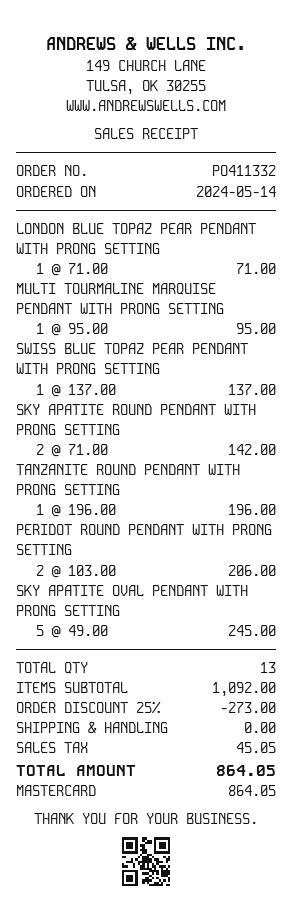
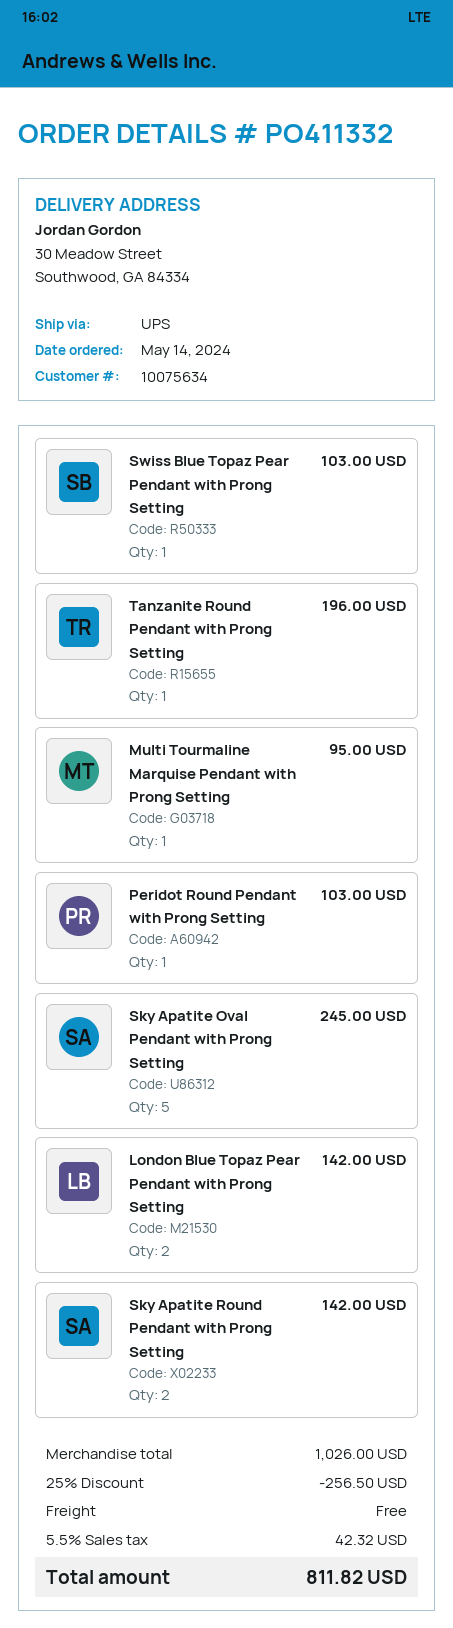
LONDON BLUE TOPAZ PEAR PENDANT WITH PRONG SETTING: 1 for 71.00 -> 2 for 142.00
SWISS BLUE TOPAZ PEAR PENDANT WITH PRONG SETTING: 1 for 137.00 -> 1 for 103.00
PERIDOT ROUND PENDANT WITH PRONG SETTING: 2 for 206.00 -> 1 for 103.00
subtotal: 1092.00 -> 1026.00
discount: 25% = 273.00 -> 25% = 256.50
tax: 45.05 -> 42.32
total: 864.05 -> 811.82

